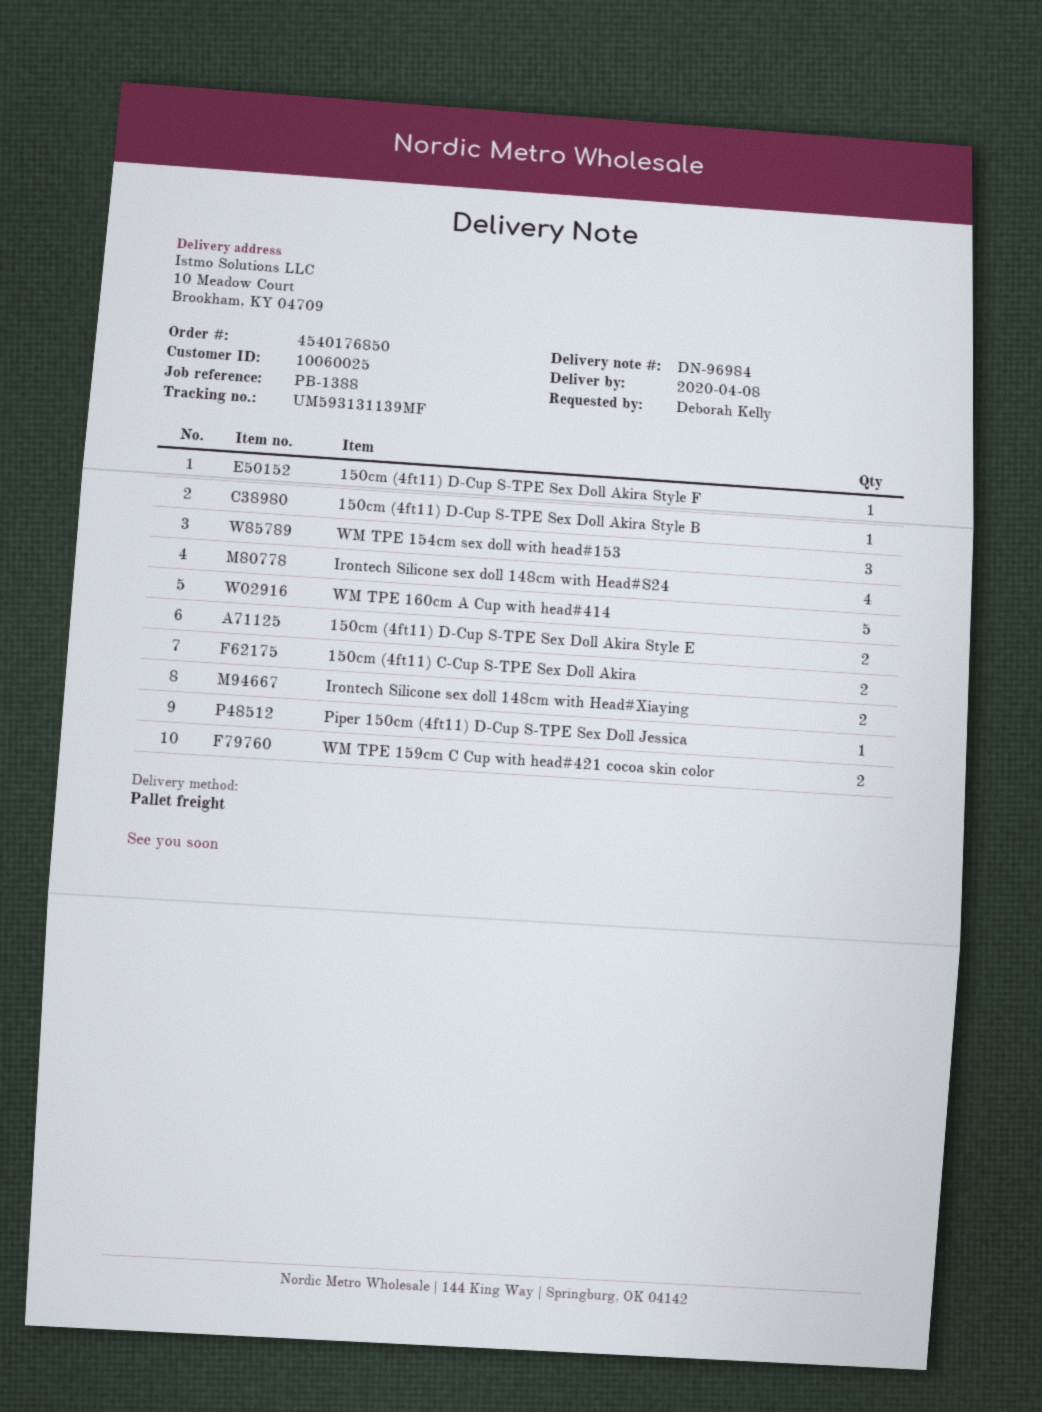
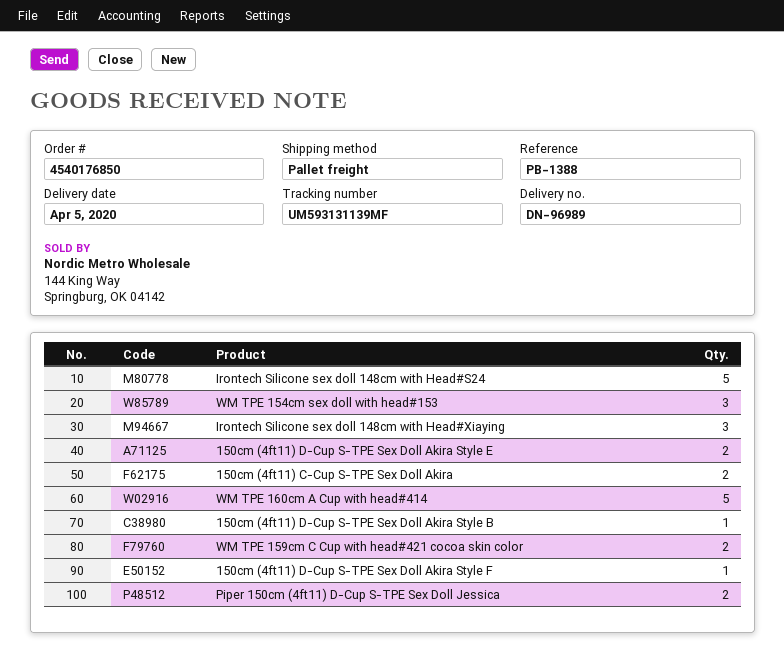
delivery note number: DN-96984 -> DN-96989
delivery date: 2020-04-08 -> 2020-04-05
Irontech Silicone sex doll 148cm with Head#S24: 4 -> 5
Irontech Silicone sex doll 148cm with Head#Xiaying: 2 -> 3
Piper 150cm (4ft11) D-Cup S-TPE Sex Doll Jessica: 1 -> 2

